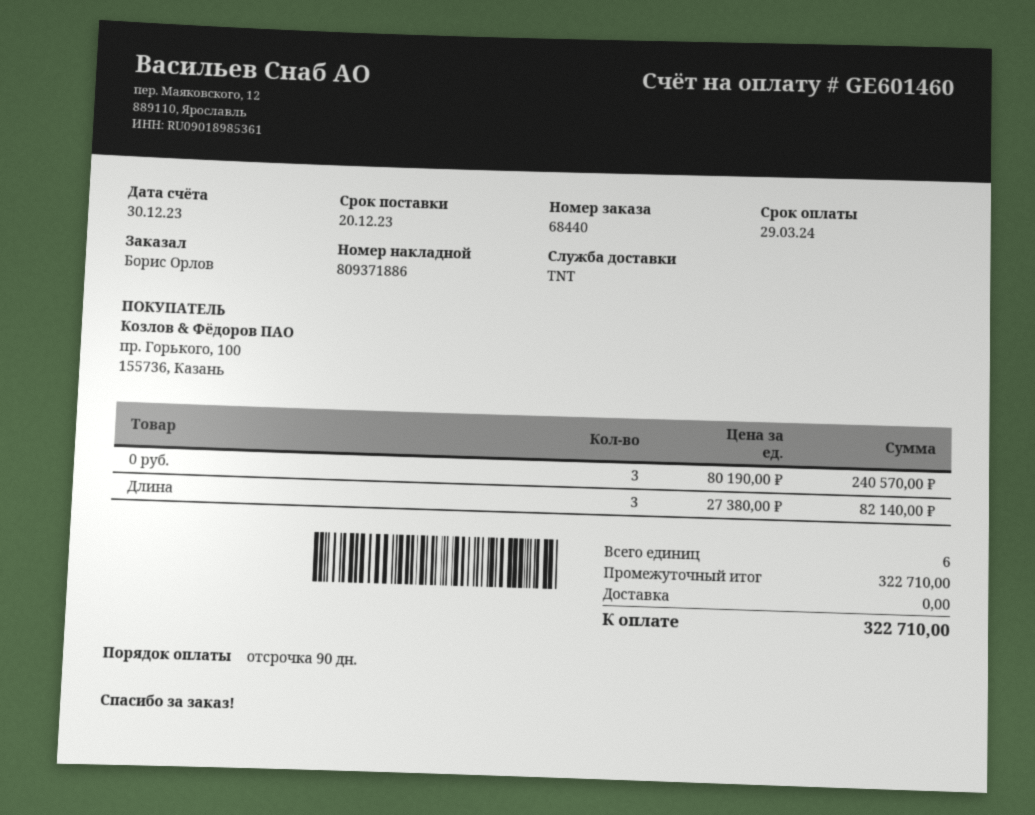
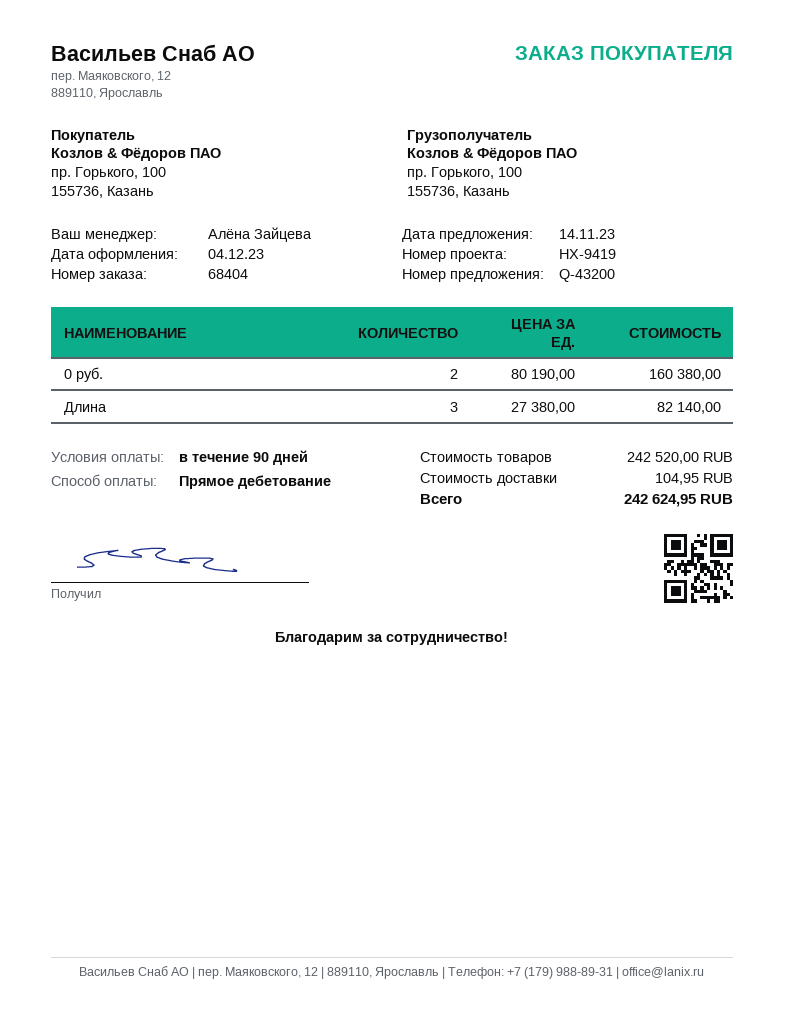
order number: 68440 -> 68404
0 руб.: 3 x 80190.00 = 240570.00 -> 2 x 80190.00 = 160380.00
subtotal: 322710.00 -> 242520.00
shipping: 0.00 -> 104.95
total: 322710.00 -> 242624.95

